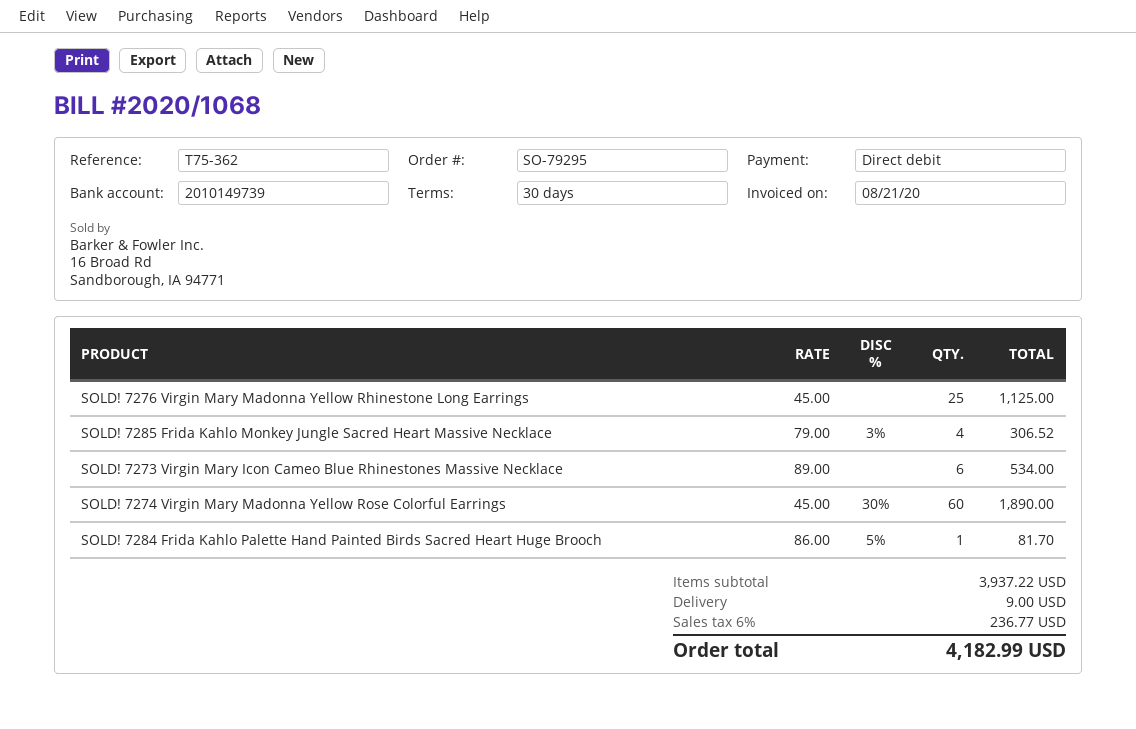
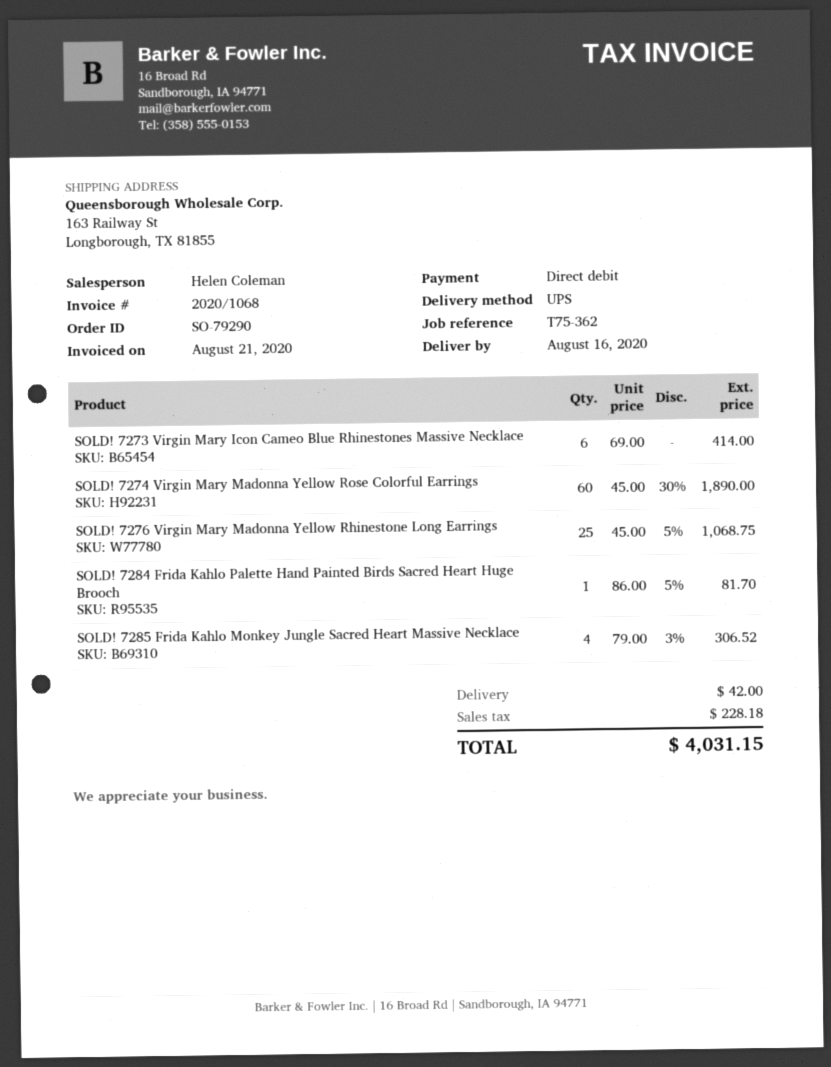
order number: SO-79295 -> SO-79290
SOLD! 7276 Virgin Mary Madonna Yellow Rhinestone Long Earrings: 25 x 45.00 = 1125.00 -> 25 x 45.00 - 5% = 1068.75
SOLD! 7273 Virgin Mary Icon Cameo Blue Rhinestones Massive Necklace: 6 x 89.00 = 534.00 -> 6 x 69.00 = 414.00
shipping: 9.00 -> 42.00
tax: 236.77 -> 228.18
total: 4182.99 -> 4031.15

